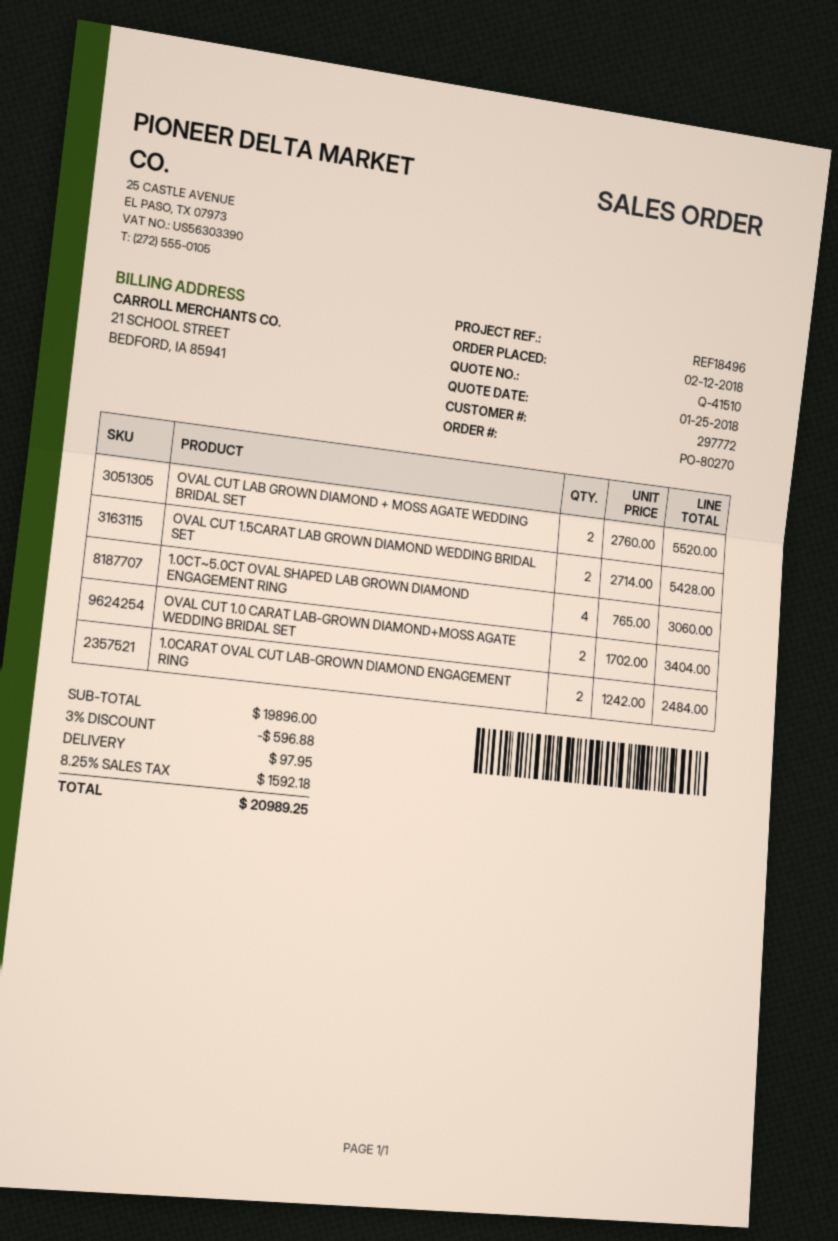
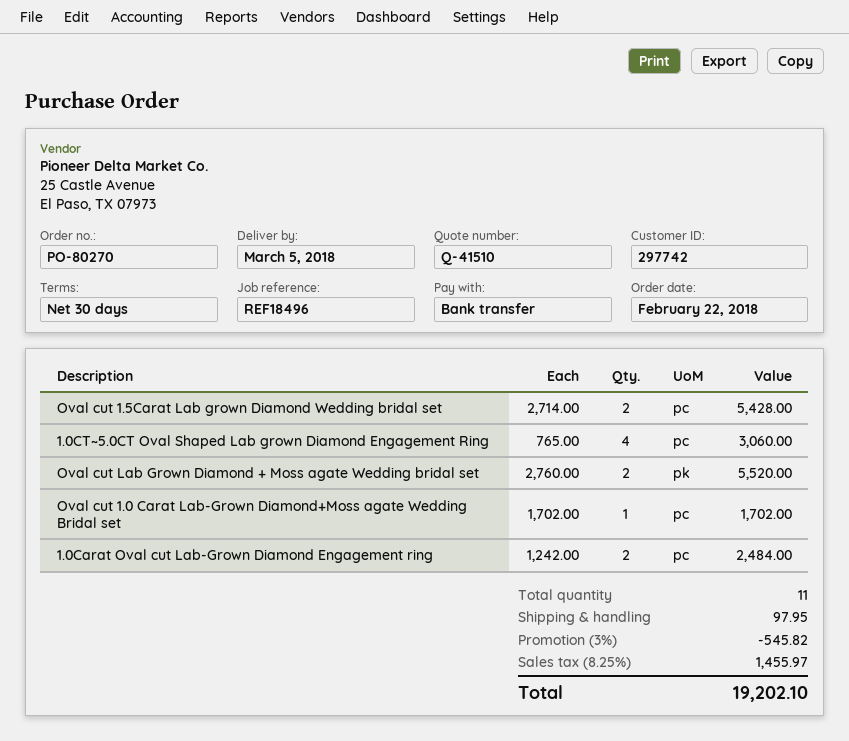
order date: 2018-02-12 -> 2018-02-22
customer number: 297772 -> 297742
OVAL CUT 1.0 CARAT LAB-GROWN DIAMOND+MOSS AGATE WEDDING BRIDAL SET: 2 x 1702.00 = 3404.00 -> 1 x 1702.00 = 1702.00
discount: 3% = 596.88 -> 3% = 545.82
tax: 8.25% = 1592.18 -> 8.25% = 1455.97
total: 20989.25 -> 19202.10

